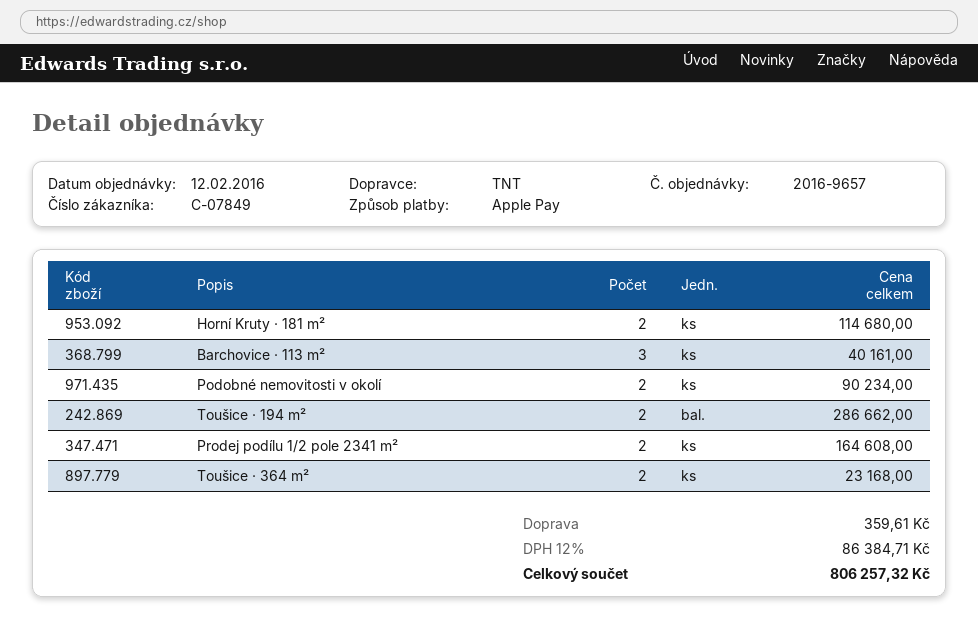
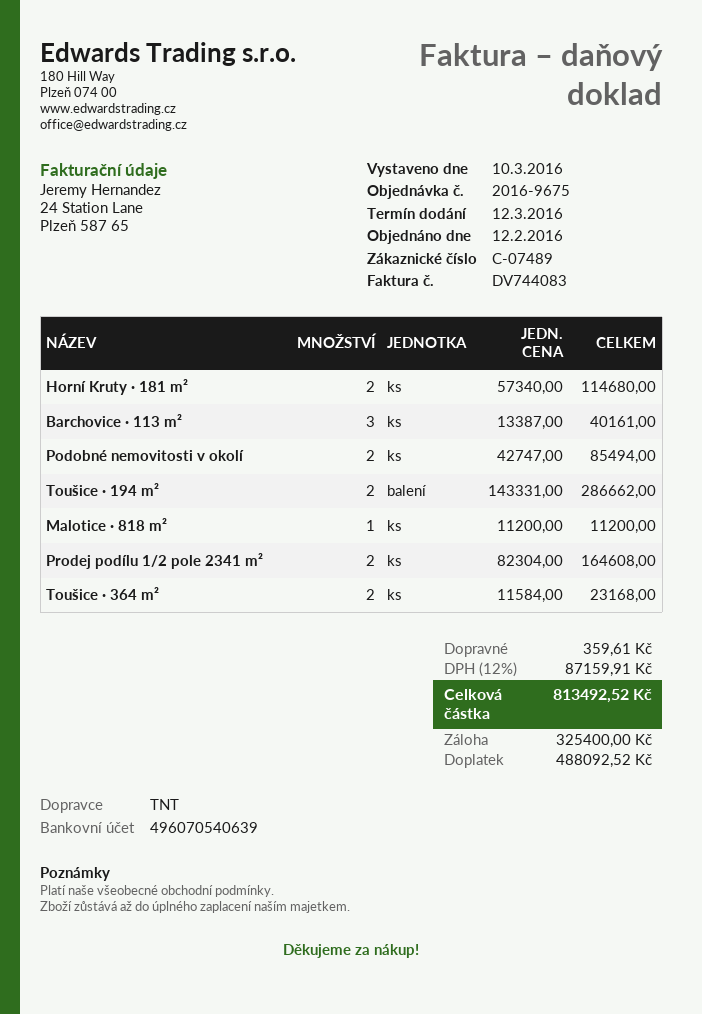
order number: 2016-9657 -> 2016-9675
customer number: C-07849 -> C-07489
Podobné nemovitosti v okolí: 2 for 90234.00 -> 2 for 85494.00
Malotice · 818 m²: none -> 1 for 11200.00
tax: 12% = 86384.71 -> 12% = 87159.91
total: 806257.32 -> 813492.52

